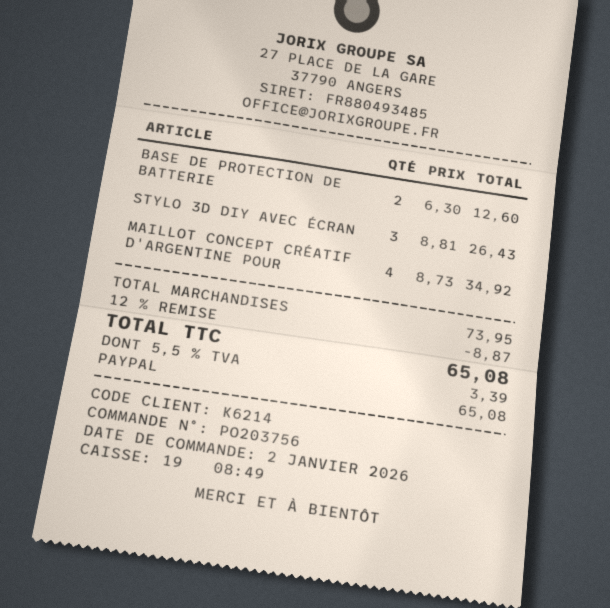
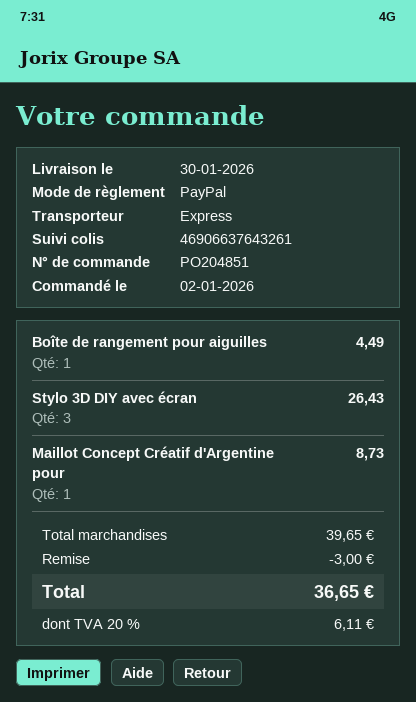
order number: PO203756 -> PO204851
BASE DE PROTECTION DE BATTERIE: 2 for 12.60 -> none
MAILLOT CONCEPT CRÉATIF D'ARGENTINE POUR: 4 for 34.92 -> 1 for 8.73
Boîte de rangement pour aiguilles: none -> 1 for 4.49
subtotal: 73.95 -> 39.65
discount: 8.87 -> 3.00
tax: 5.5% = 3.39 -> 20% = 6.11
total: 65.08 -> 36.65

